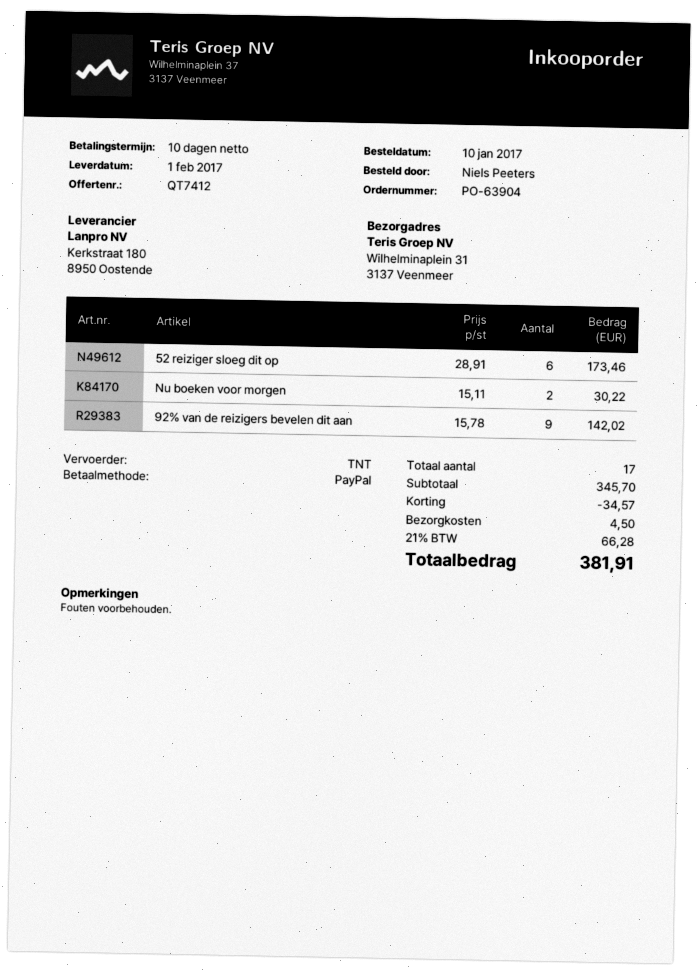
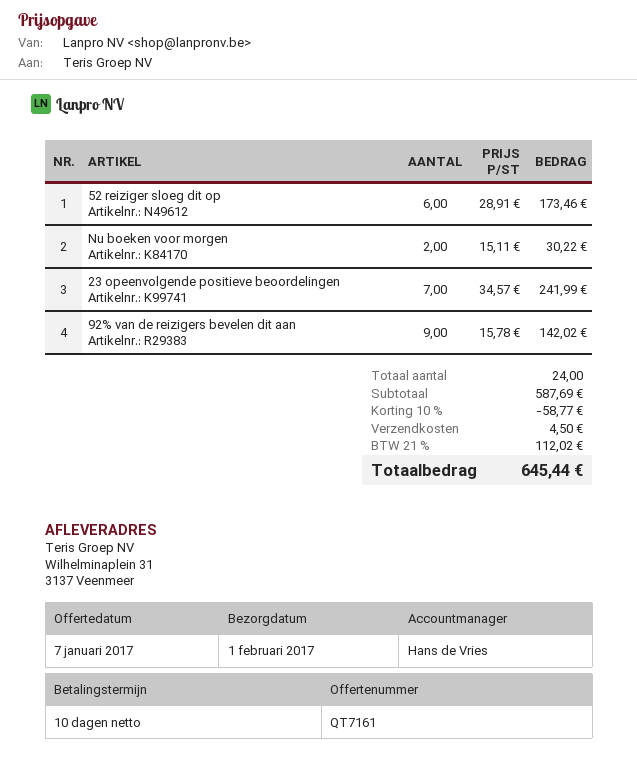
quote number: QT7412 -> QT7161
23 opeenvolgende positieve beoordelingen: none -> 7 x 34.57 = 241.99
total quantity: 17 -> 24
subtotal: 345.70 -> 587.69
discount: 34.57 -> 58.77
tax: 21% = 66.28 -> 21% = 112.02
total: 381.91 -> 645.44

